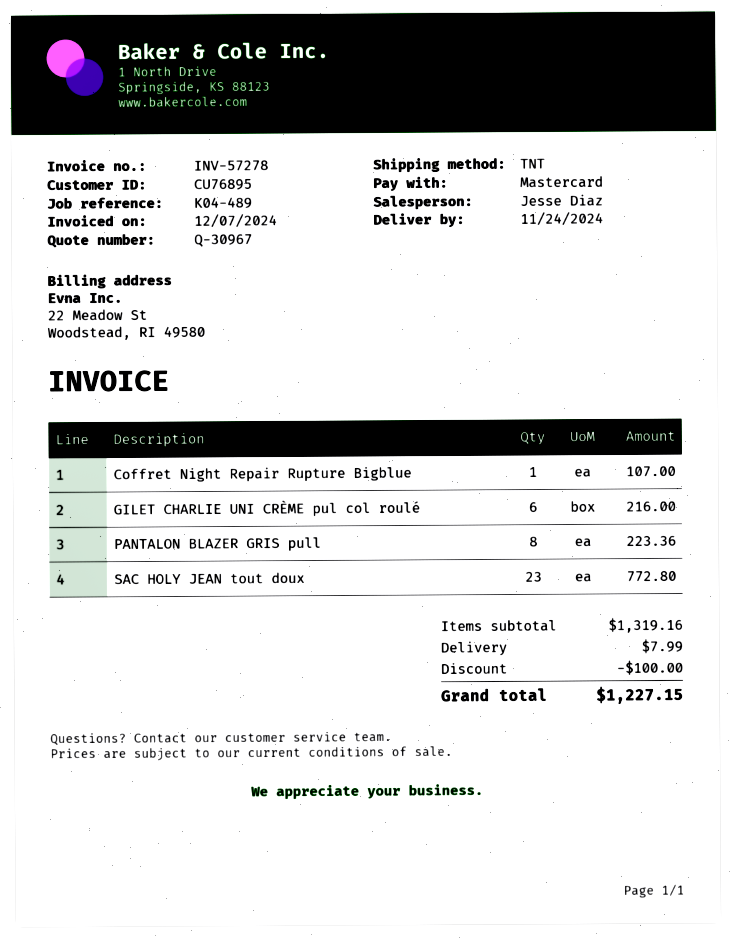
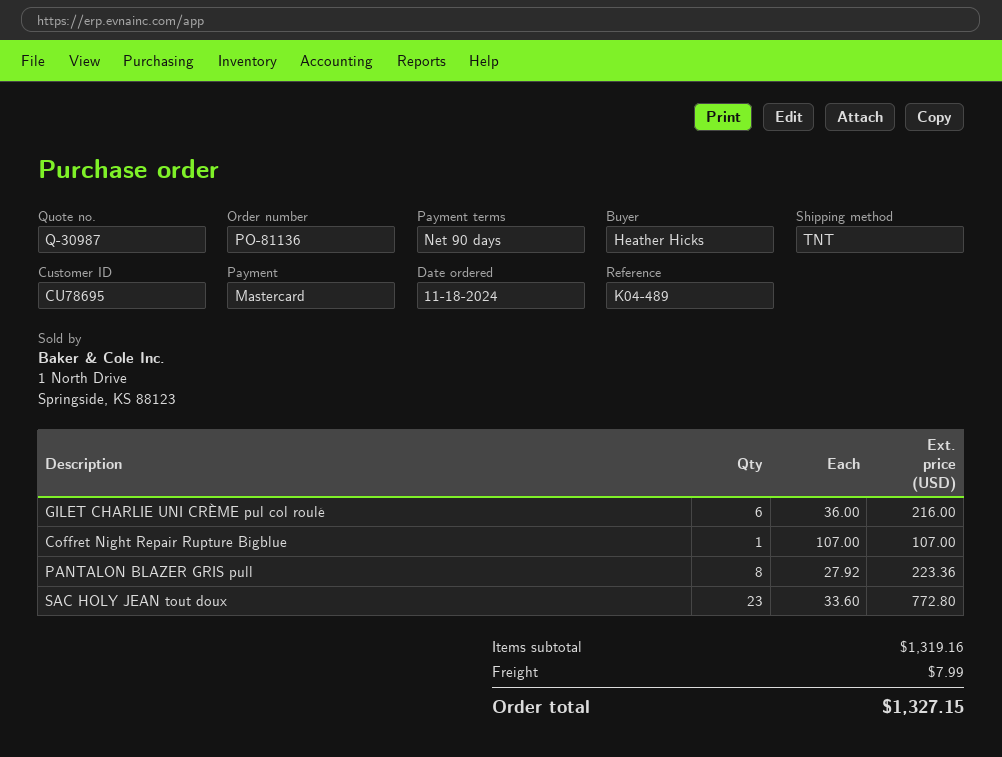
quote number: Q-30967 -> Q-30987
customer number: CU76895 -> CU78695
discount: 100.00 -> none
total: 1227.15 -> 1327.15

